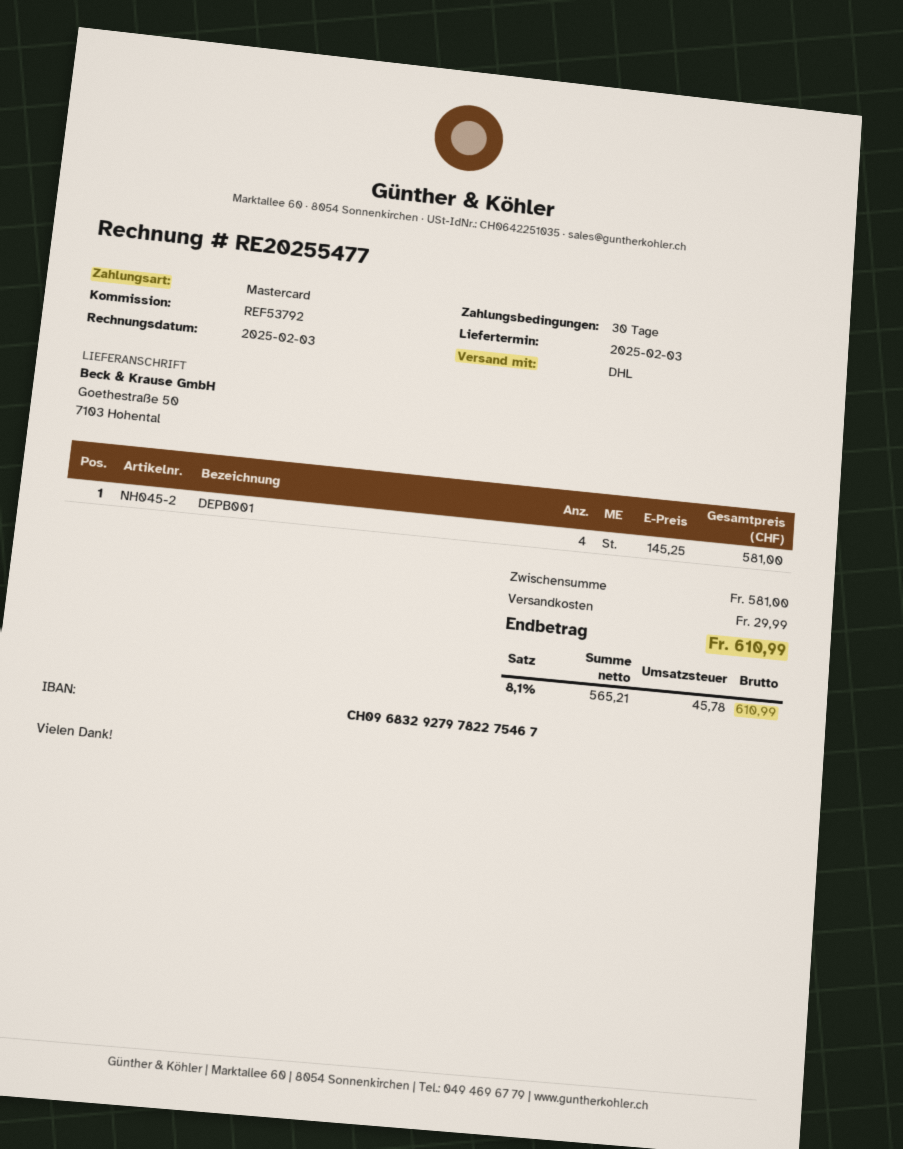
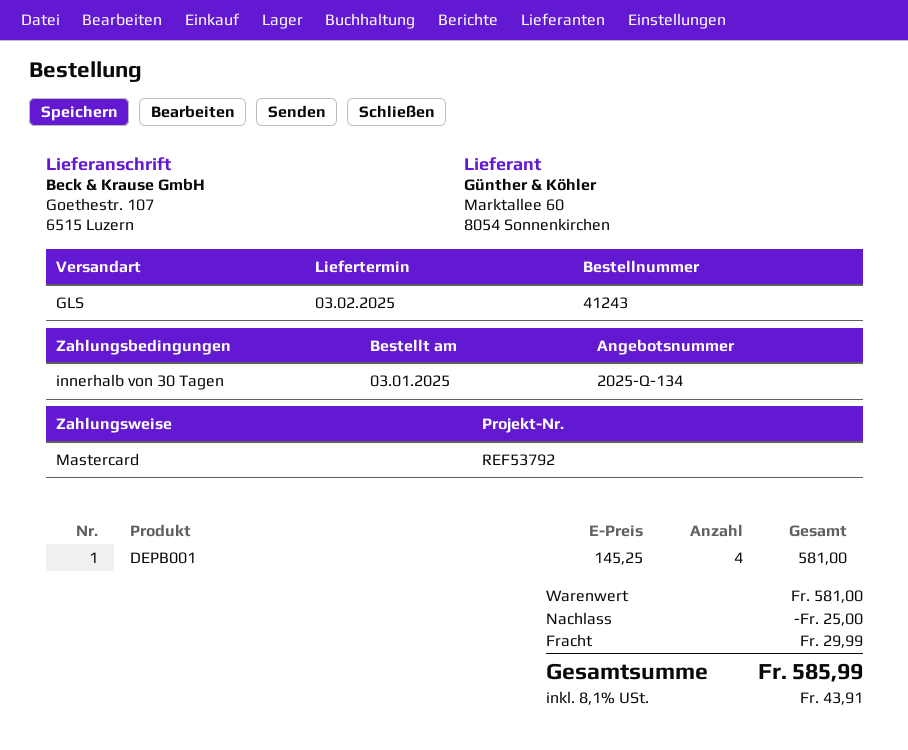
shipping method: DHL -> GLS
ship to: Goethestraße 50, 7103 Hohental -> Goethestr. 107, 6515 Luzern
discount: none -> 25.00
tax: 8.1% = 45.78 -> 8.1% = 43.91
total: 610.99 -> 585.99

